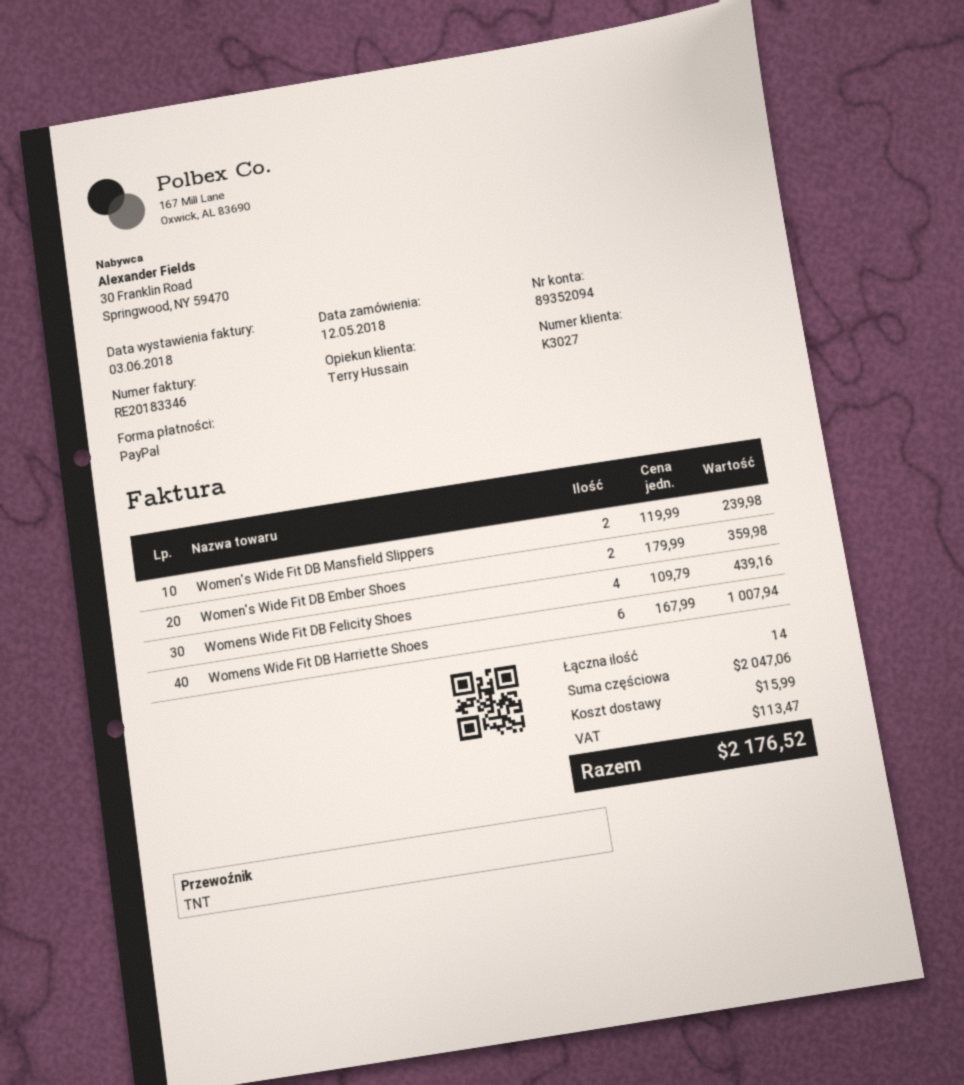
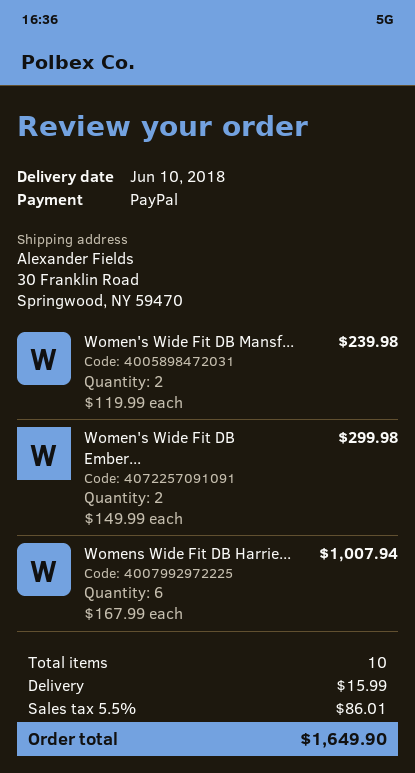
Women's Wide Fit DB Ember Shoes: 2 x 179.99 = 359.98 -> 2 x 149.99 = 299.98
Womens Wide Fit DB Felicity Shoes: 4 x 109.79 = 439.16 -> none
total quantity: 14 -> 10
tax: 113.47 -> 86.01
total: 2176.52 -> 1649.90

